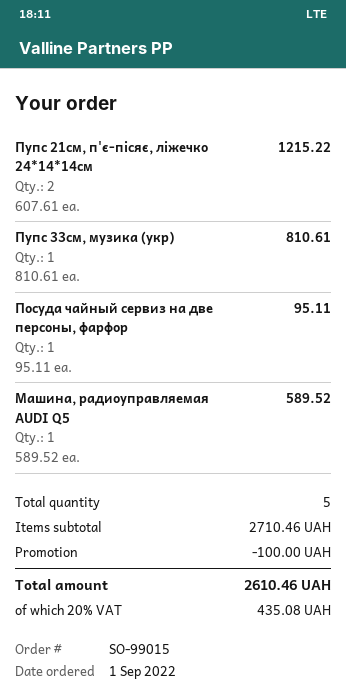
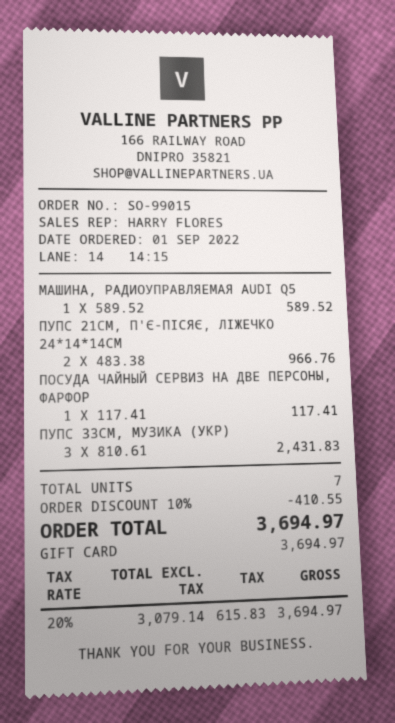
Пупс 21см, п'є-пісяє, ліжечко 24*14*14см: 2 x 607.61 = 1215.22 -> 2 x 483.38 = 966.76
Пупс 33см, музика (укр): 1 x 810.61 = 810.61 -> 3 x 810.61 = 2431.83
Посуда чайный сервиз на две персоны, фарфор: 1 x 95.11 = 95.11 -> 1 x 117.41 = 117.41
total quantity: 5 -> 7
discount: 100.00 -> 410.55
tax: 20% = 435.08 -> 20% = 615.83
total: 2610.46 -> 3694.97

